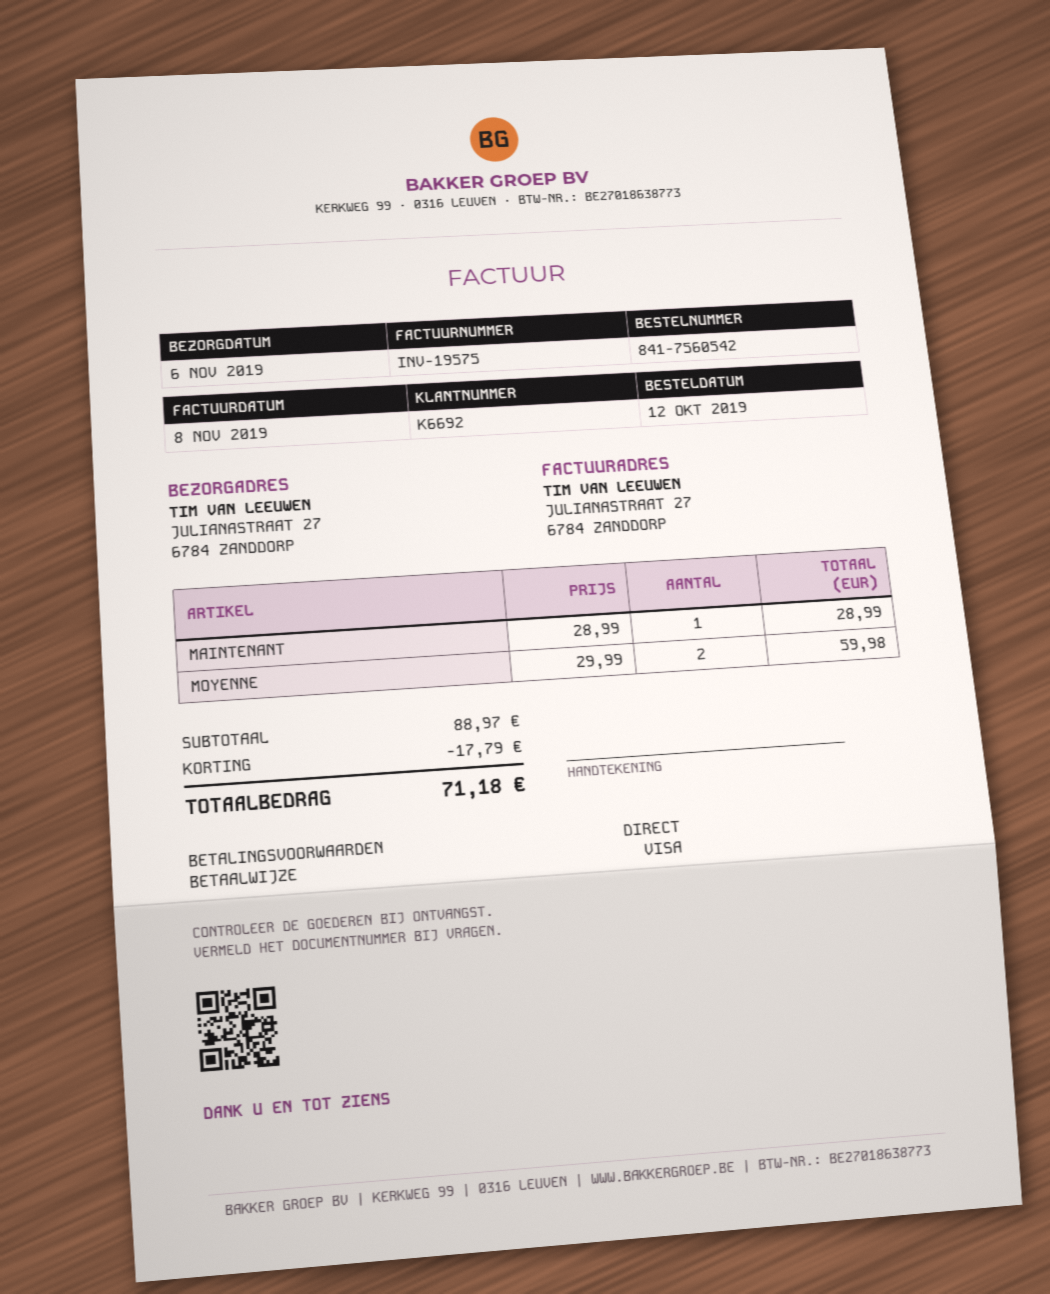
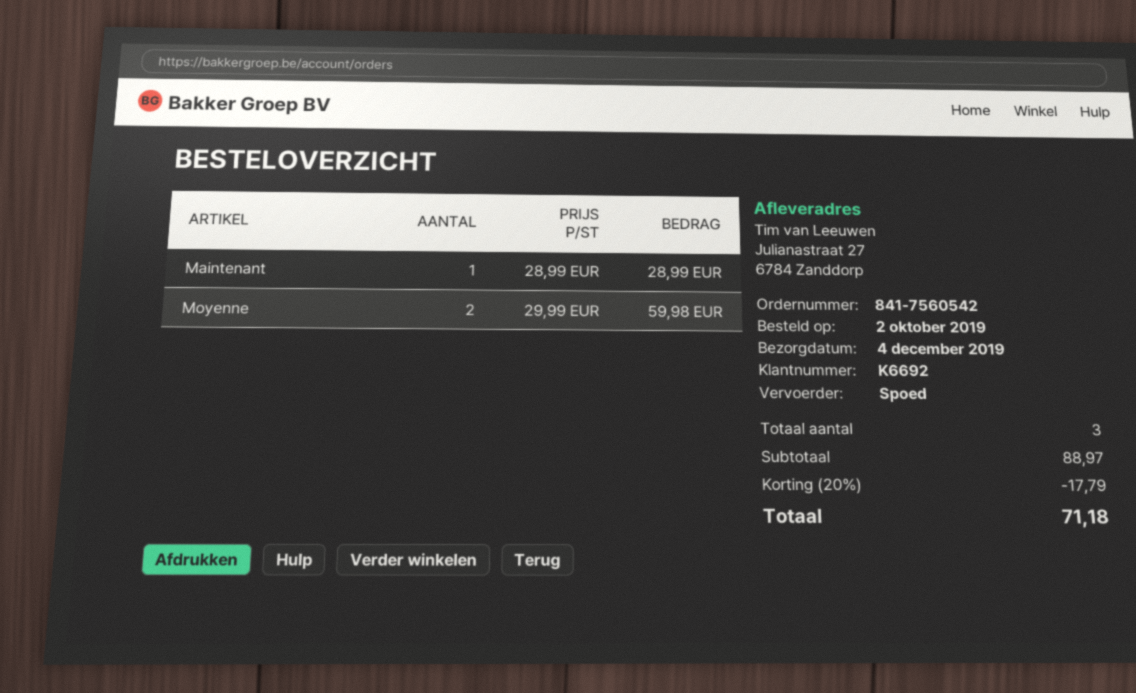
order date: 2019-10-12 -> 2019-10-02
delivery date: 2019-11-06 -> 2019-12-04

